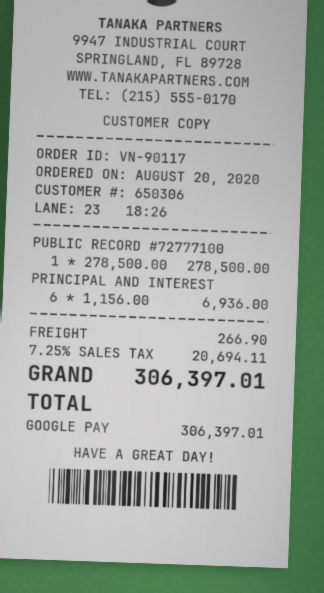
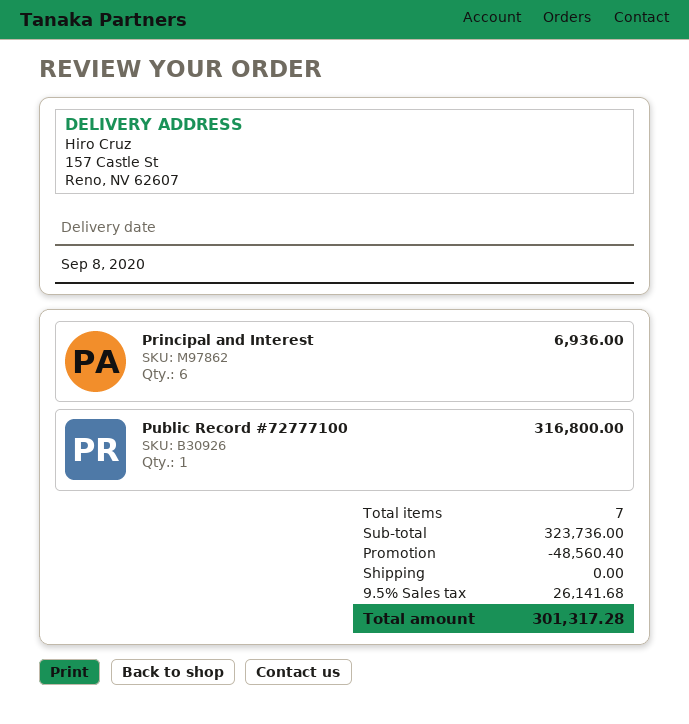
PUBLIC RECORD #72777100: 1 for 278500.00 -> 1 for 316800.00
discount: none -> 48560.40
shipping: 266.90 -> 0.00
tax: 7.25% = 20694.11 -> 9.5% = 26141.68
total: 306397.01 -> 301317.28

